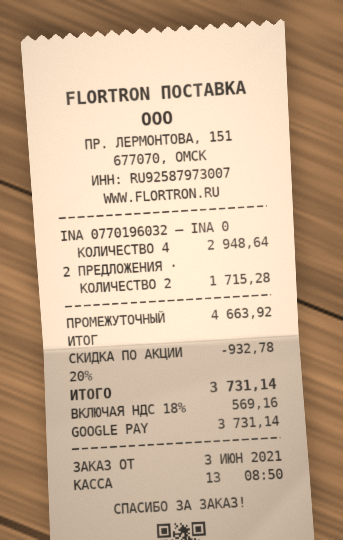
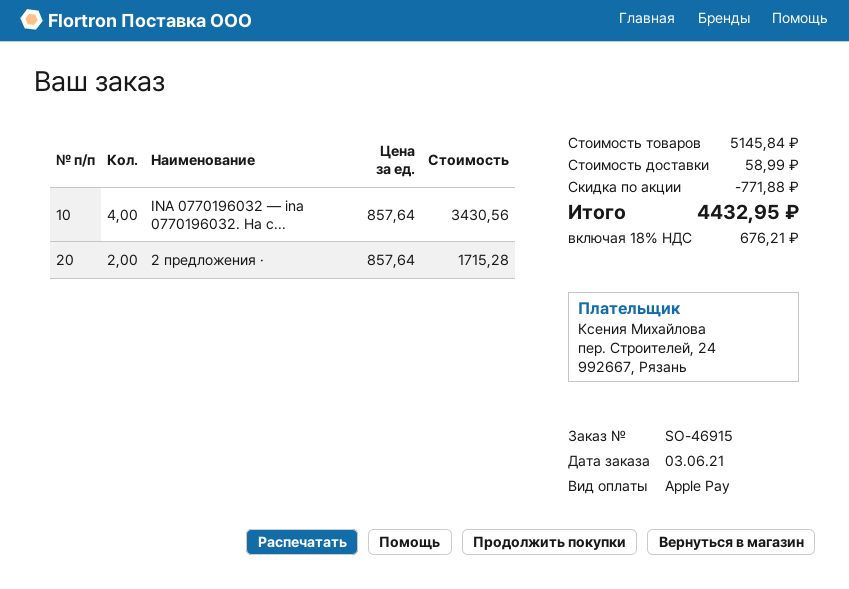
payment method: Google Pay -> Apple Pay
INA 0770196032 — INA 0: 4 for 2948.64 -> 4 for 3430.56
subtotal: 4663.92 -> 5145.84
discount: 932.78 -> 771.88
shipping: none -> 58.99
tax: 18% = 569.16 -> 18% = 676.21
total: 3731.14 -> 4432.95

